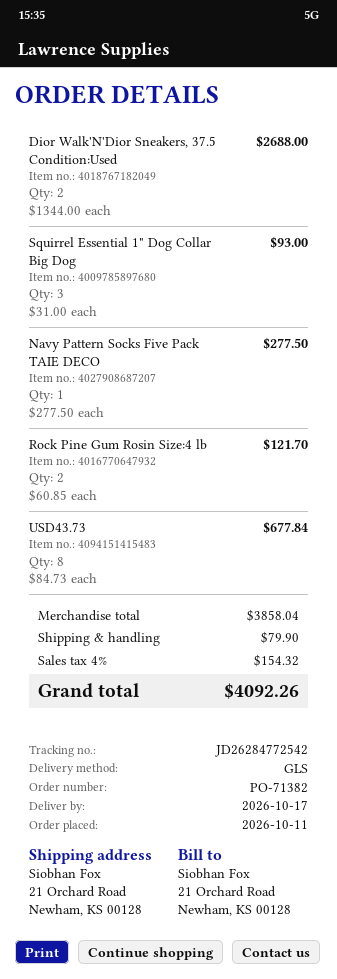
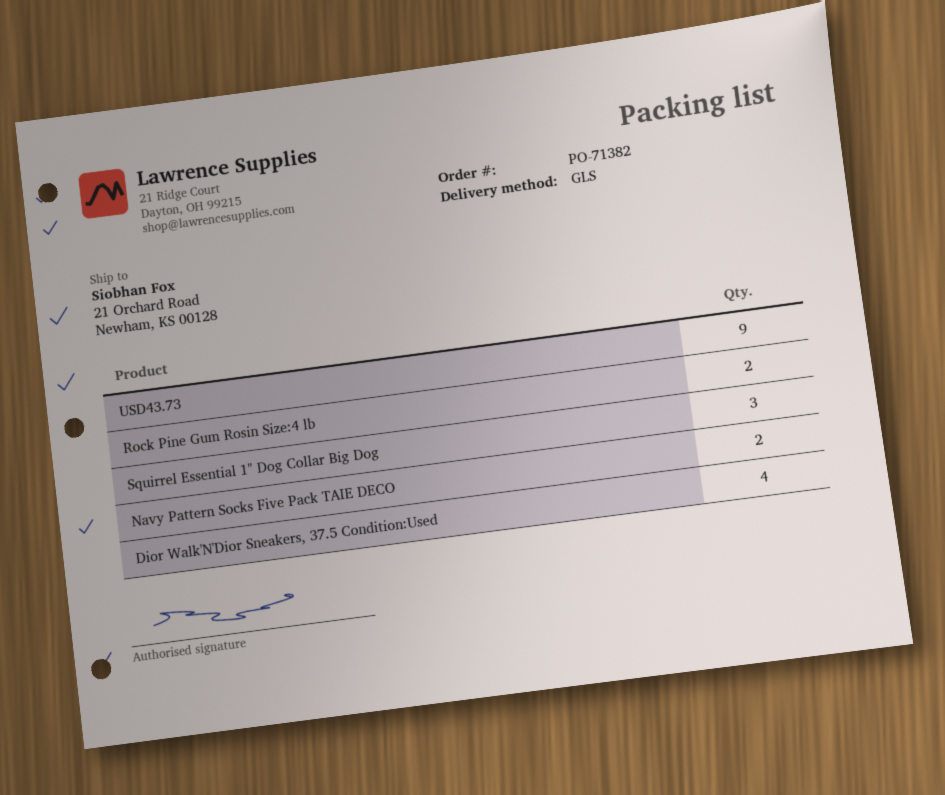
Dior Walk'N'Dior Sneakers, 37.5 Condition:Used: 2 -> 4
Navy Pattern Socks Five Pack TAIE DECO: 1 -> 2
USD43.73: 8 -> 9

